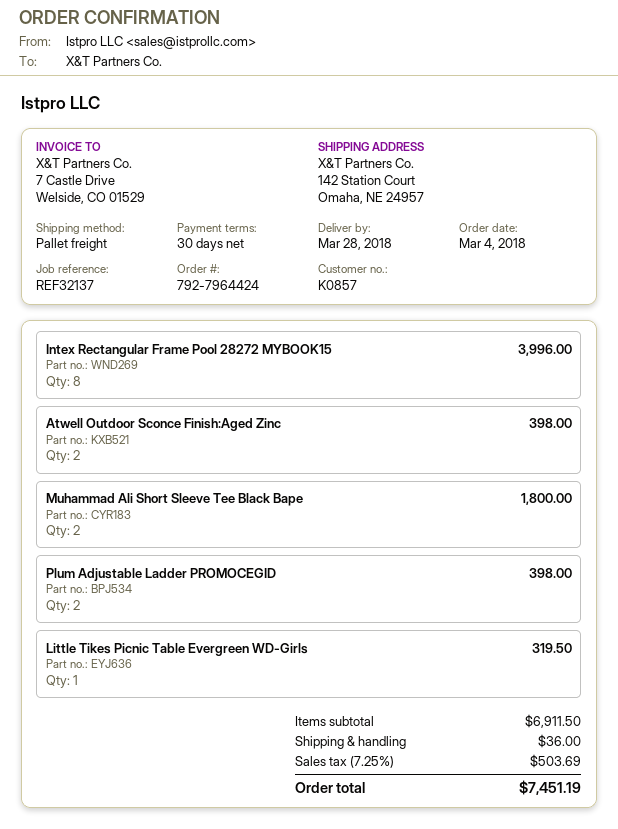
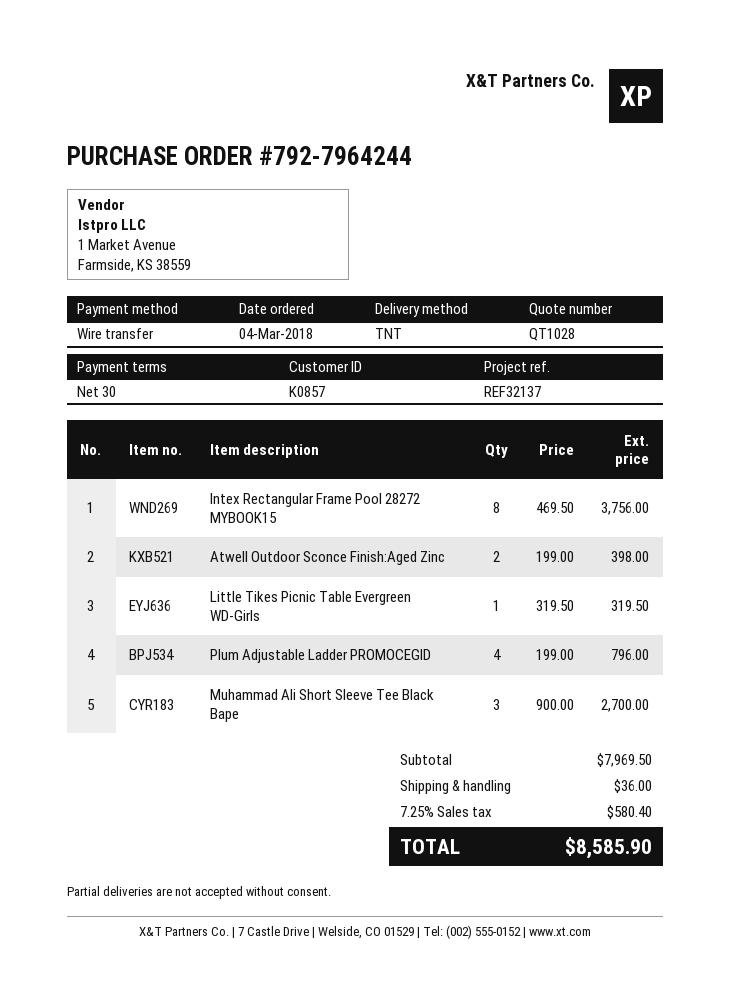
order number: 792-7964424 -> 792-7964244
shipping method: pallet freight -> TNT
Intex Rectangular Frame Pool 28272 MYBOOK15: 8 for 3996.00 -> 8 for 3756.00
Muhammad Ali Short Sleeve Tee Black Bape: 2 for 1800.00 -> 3 for 2700.00
Plum Adjustable Ladder PROMOCEGID: 2 for 398.00 -> 4 for 796.00
subtotal: 6911.50 -> 7969.50
tax: 7.25% = 503.69 -> 7.25% = 580.40
total: 7451.19 -> 8585.90

